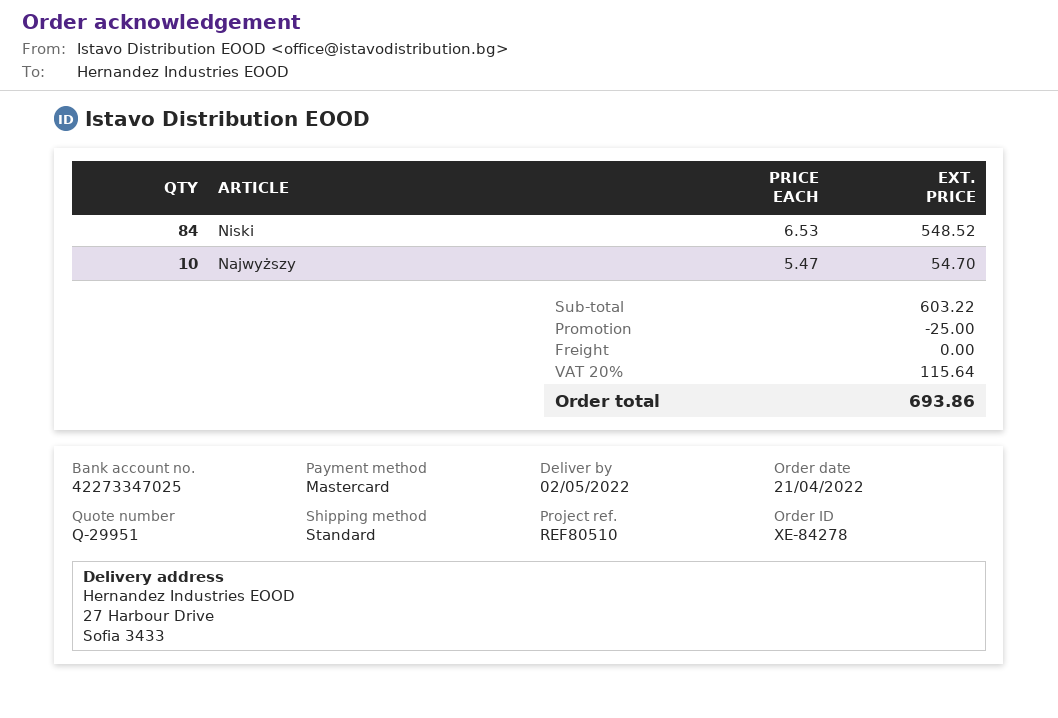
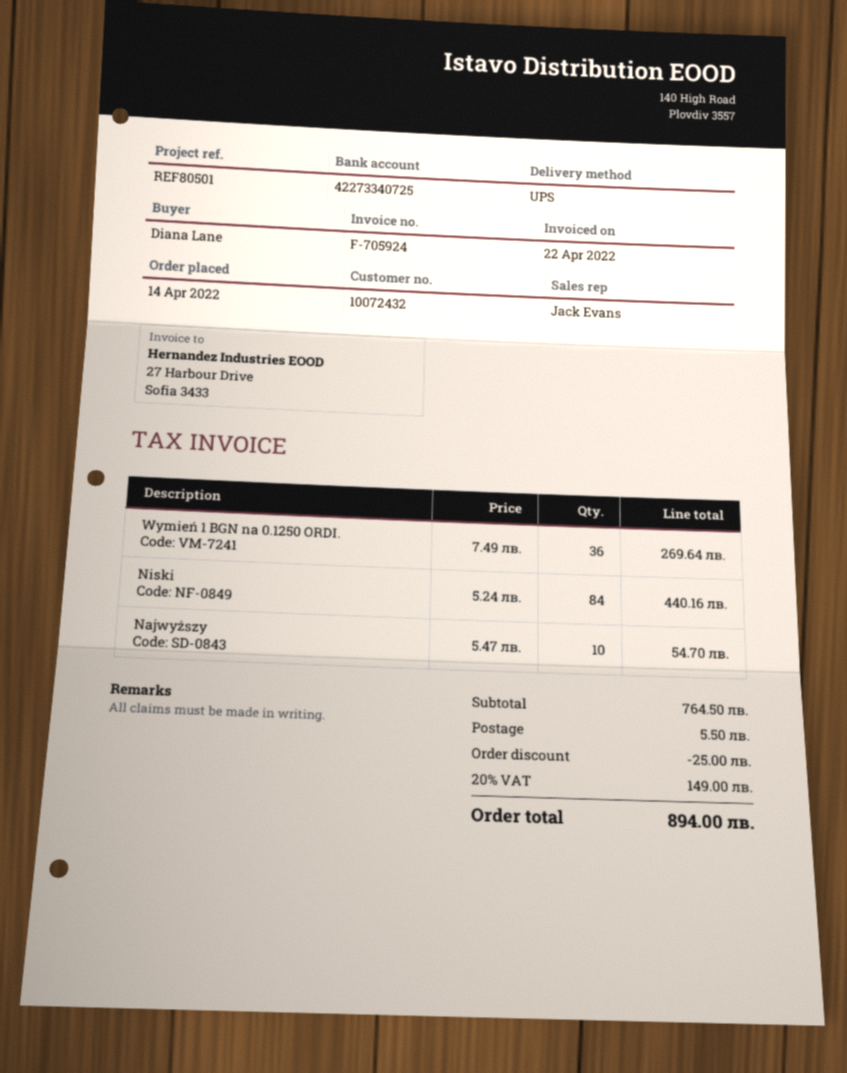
order date: 2022-04-21 -> 2022-04-14
reference: REF80510 -> REF80501
bank account: 42273347025 -> 42273340725
shipping method: standard -> UPS
Niski: 84 x 6.53 = 548.52 -> 84 x 5.24 = 440.16
Wymień 1 BGN na 0.1250 ORDI.: none -> 36 x 7.49 = 269.64
subtotal: 603.22 -> 764.50
shipping: 0.00 -> 5.50
tax: 20% = 115.64 -> 20% = 149.00
total: 693.86 -> 894.00

